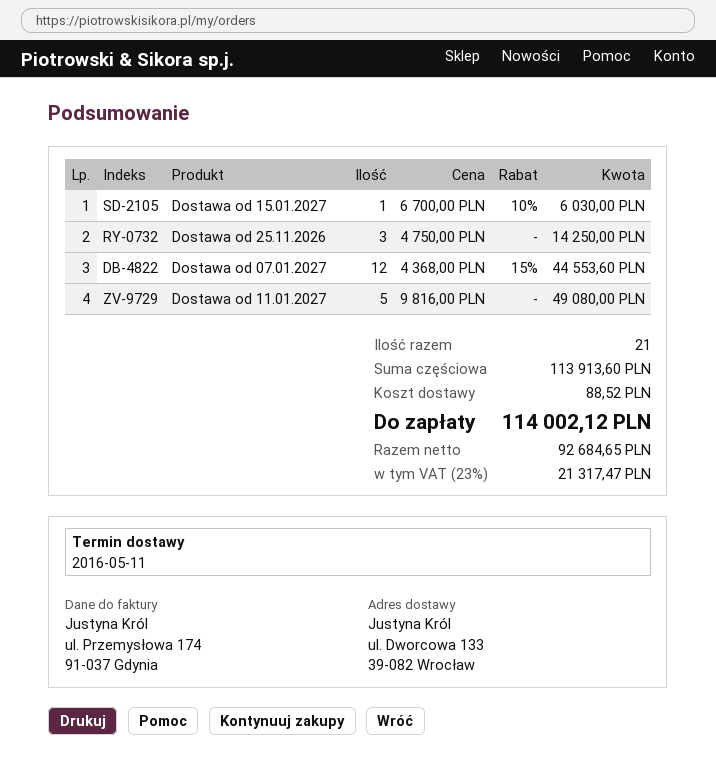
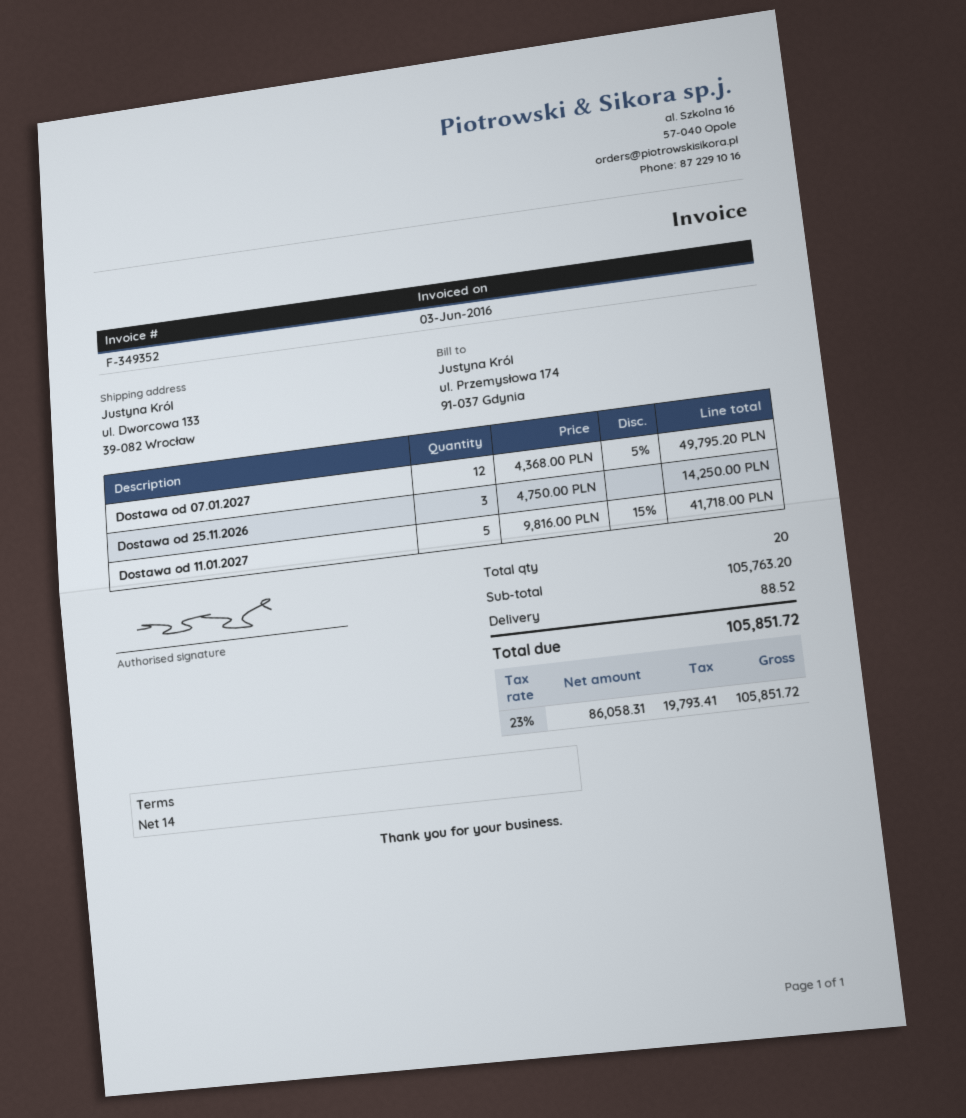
Dostawa od 15.01.2027: 1 x 6700.00 - 10% = 6030.00 -> none
Dostawa od 07.01.2027: 12 x 4368.00 - 15% = 44553.60 -> 12 x 4368.00 - 5% = 49795.20
Dostawa od 11.01.2027: 5 x 9816.00 = 49080.00 -> 5 x 9816.00 - 15% = 41718.00
total quantity: 21 -> 20
subtotal: 113913.60 -> 105763.20
net: 92684.65 -> 86058.31
tax: 23% = 21317.47 -> 23% = 19793.41
total: 114002.12 -> 105851.72

